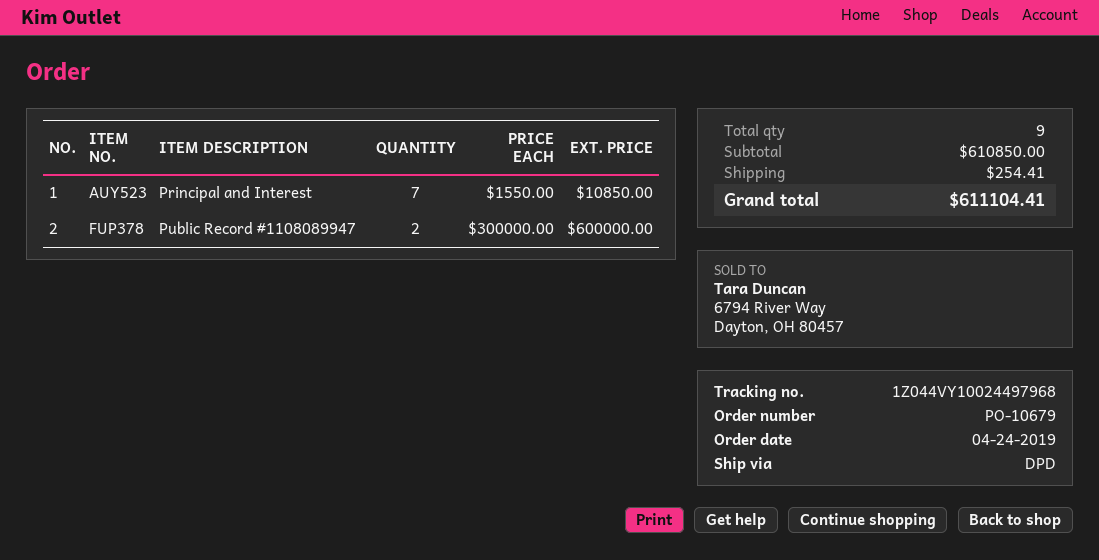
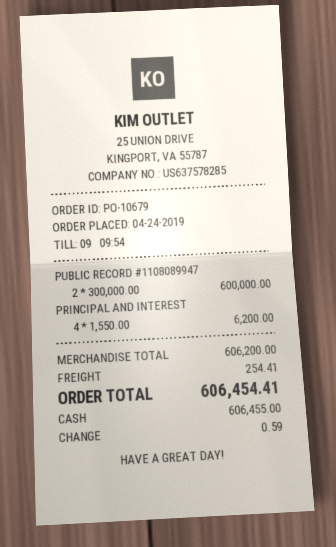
Principal and Interest: 7 x 1550.00 = 10850.00 -> 4 x 1550.00 = 6200.00
subtotal: 610850.00 -> 606200.00
total: 611104.41 -> 606454.41

